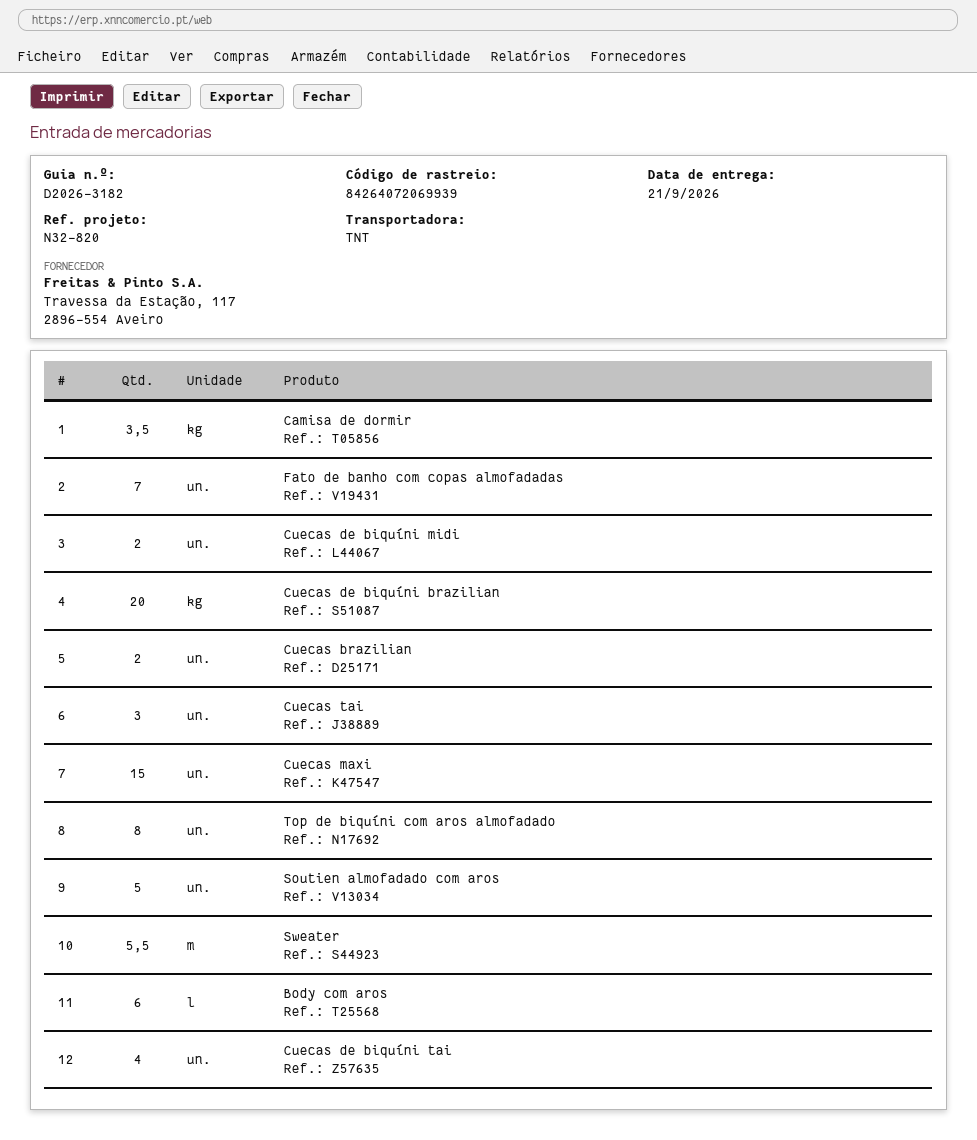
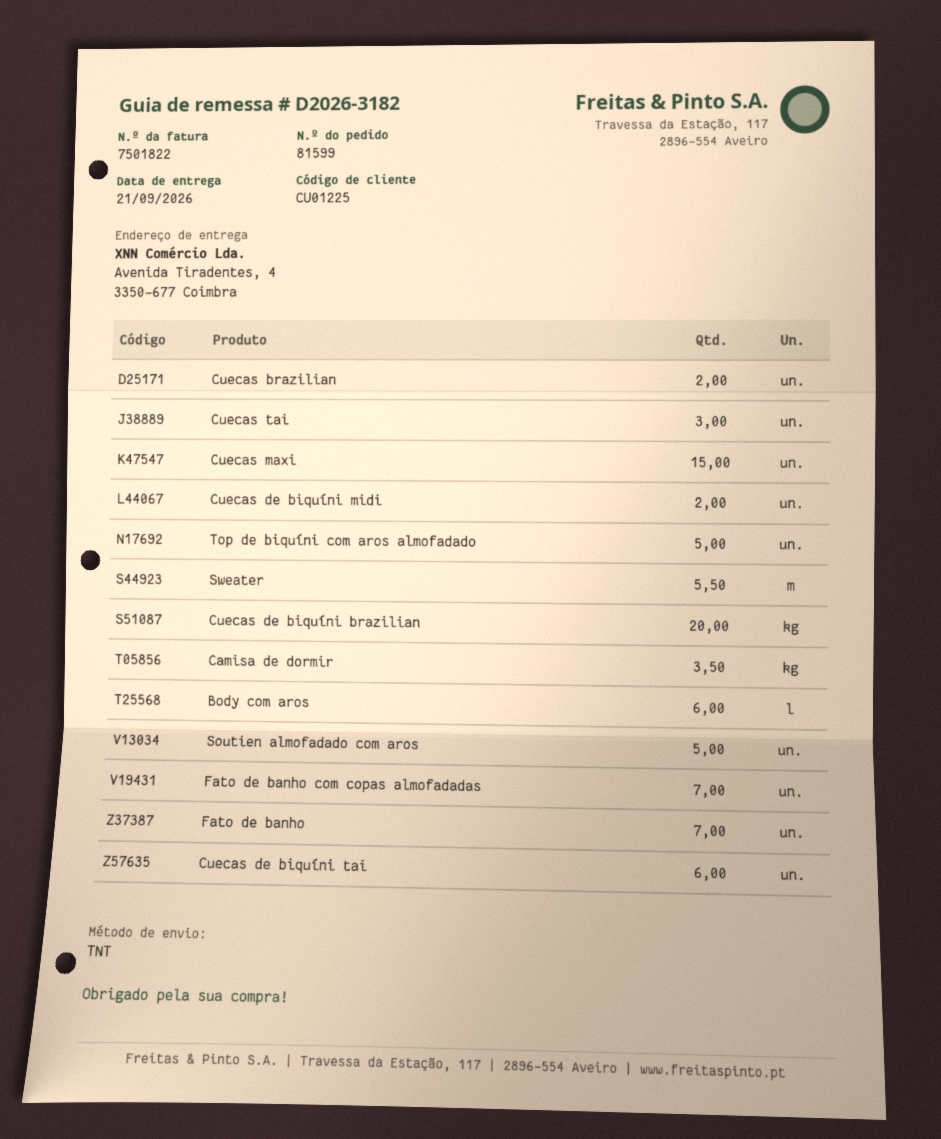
Top de biquíni com aros almofadado: 8 -> 5
Cuecas de biquíni tai: 4 -> 6
Fato de banho: none -> 7

